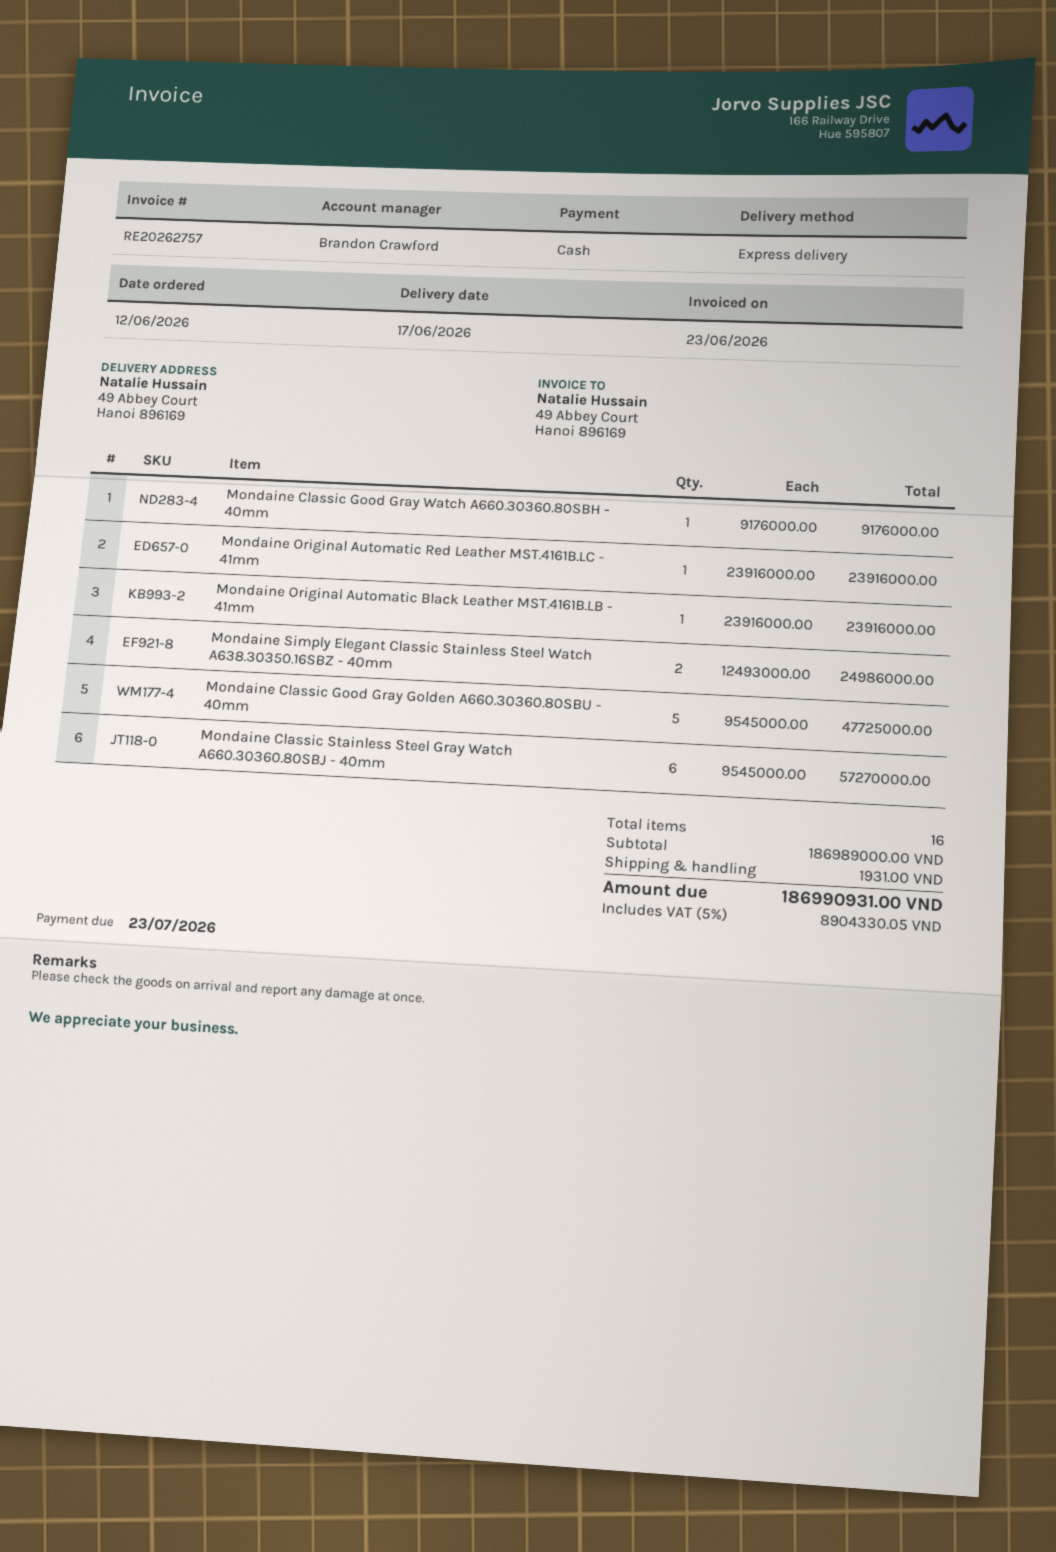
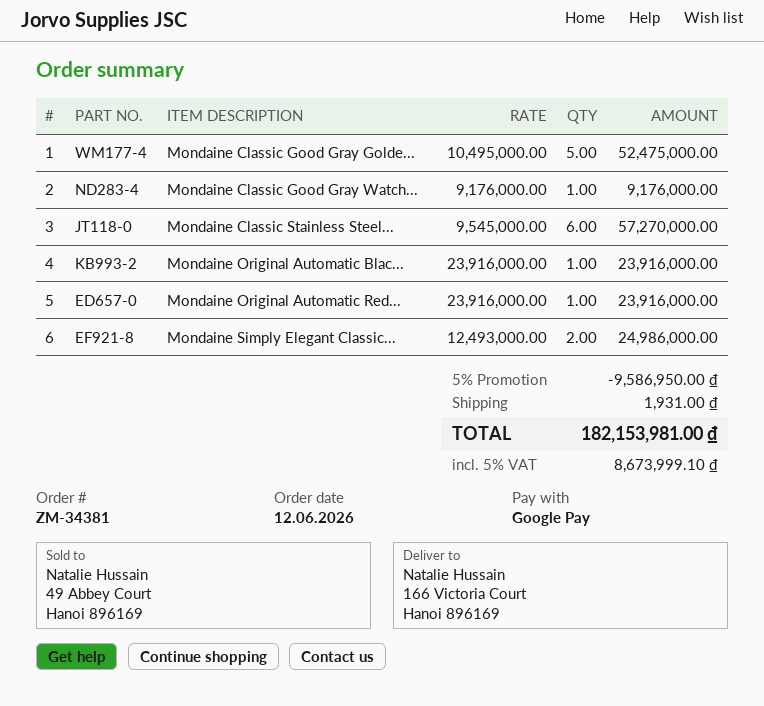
payment method: cash -> Google Pay
ship to: 49 Abbey Court, Hanoi 896169 -> 166 Victoria Court, Hanoi 896169
Mondaine Classic Good Gray Golden A660.30360.80SBU - 40mm: 5 x 9545000.00 = 47725000.00 -> 5 x 10495000.00 = 52475000.00
discount: none -> 5% = 9586950.00
tax: 5% = 8904330.05 -> 5% = 8673999.10
total: 186990931.00 -> 182153981.00

